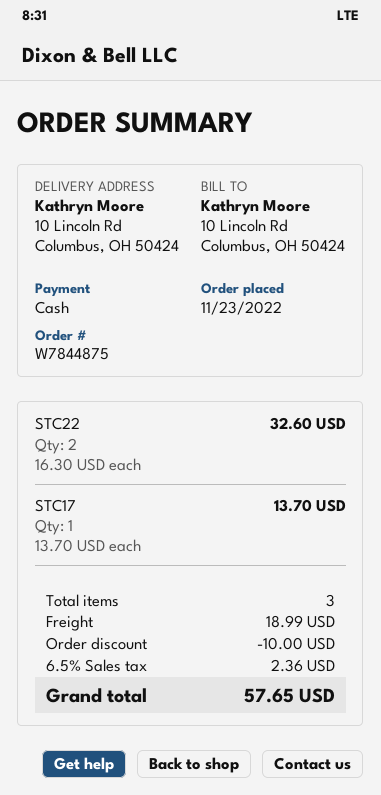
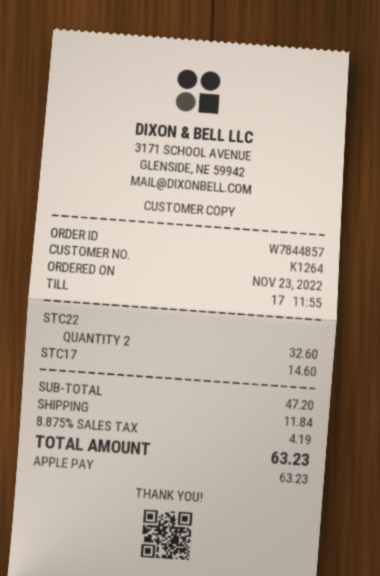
order number: W7844875 -> W7844857
payment method: cash -> Apple Pay
STC17: 1 for 13.70 -> 1 for 14.60
discount: 10.00 -> none
shipping: 18.99 -> 11.84
tax: 6.5% = 2.36 -> 8.875% = 4.19
total: 57.65 -> 63.23

